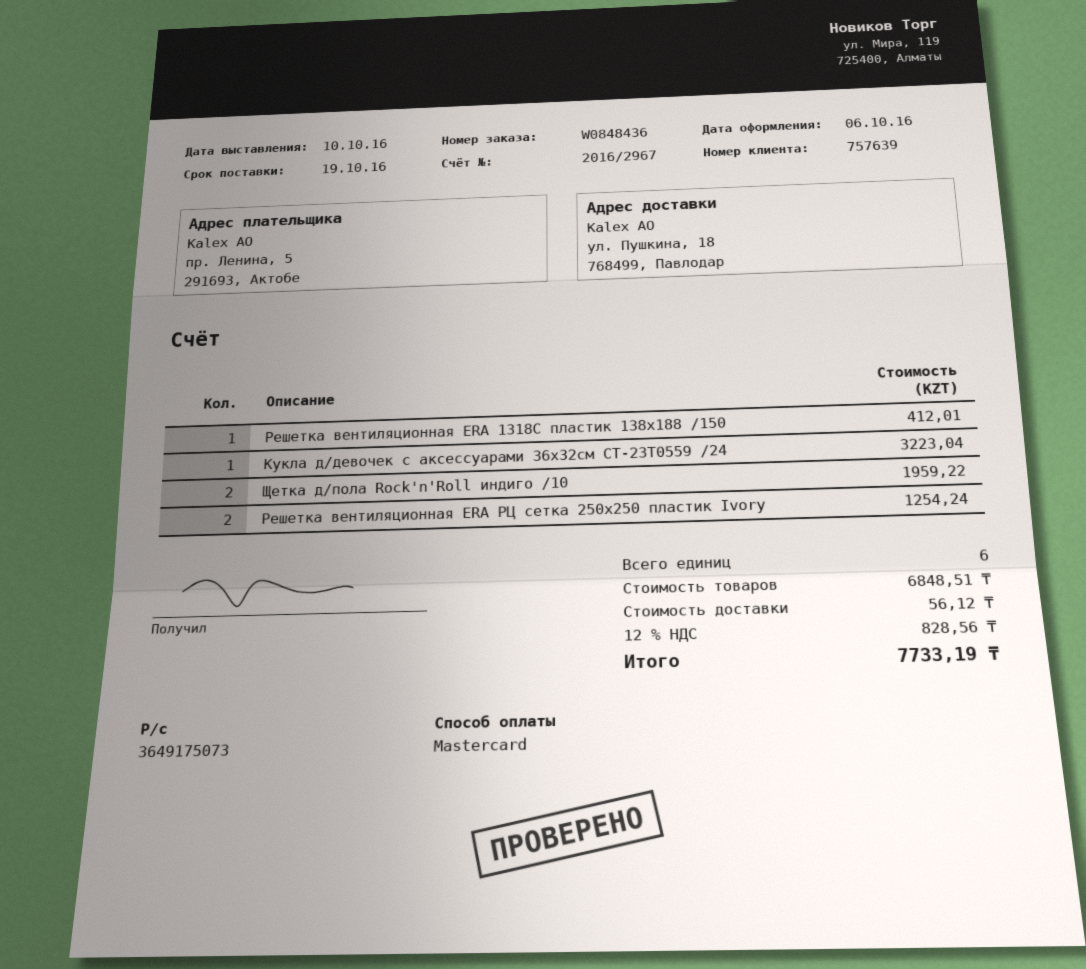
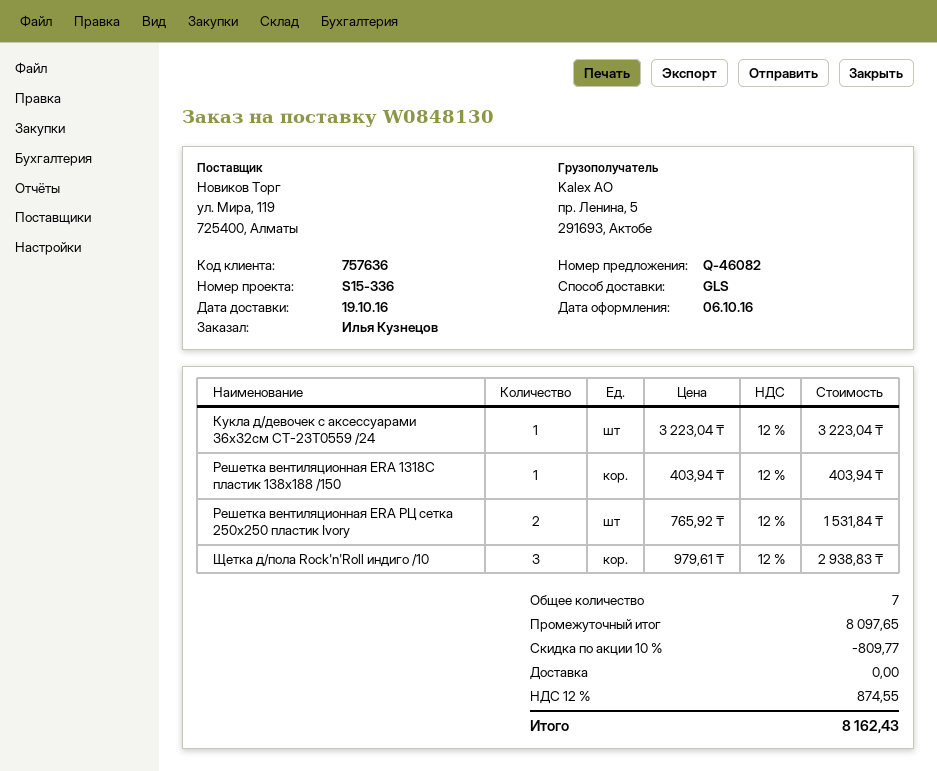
order number: W0848436 -> W0848130
customer number: 757639 -> 757636
ship to: ул. Пушкина, 18, 768499, Павлодар -> пр. Ленина, 5, 291693, Актобе
Решетка вентиляционная ERA 1318С пластик 138x188 /150: 1 for 412.01 -> 1 for 403.94
Щетка д/пола Rock'n'Roll индиго /10: 2 for 1959.22 -> 3 for 2938.83
Решетка вентиляционная ERA РЦ сетка 250х250 пластик Ivory: 2 for 1254.24 -> 2 for 1531.84
total quantity: 6 -> 7
subtotal: 6848.51 -> 8097.65
discount: none -> 10% = 809.77
shipping: 56.12 -> 0.00
tax: 12% = 828.56 -> 12% = 874.55
total: 7733.19 -> 8162.43

